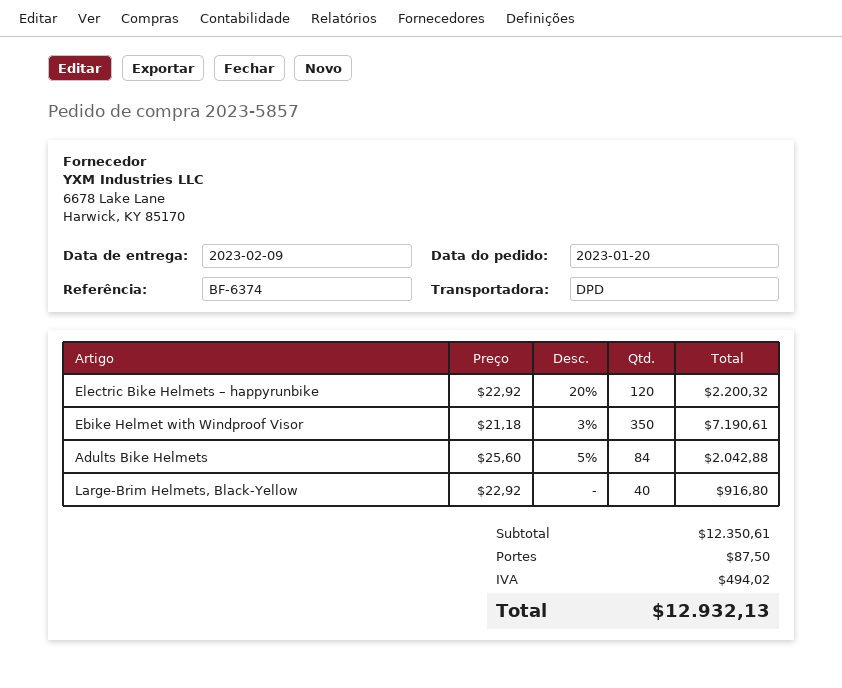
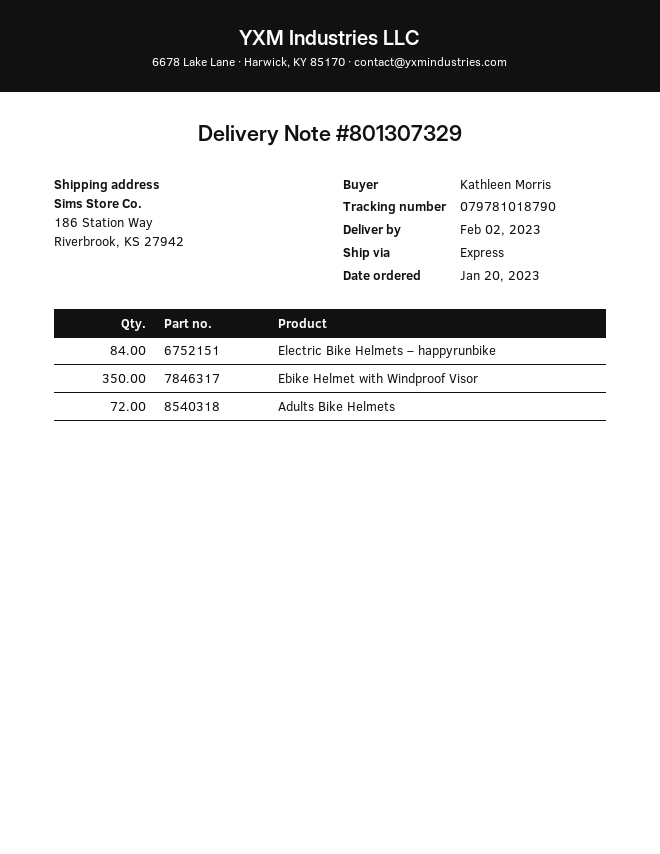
delivery date: 2023-02-09 -> 2023-02-02
shipping method: DPD -> express
Electric Bike Helmets – happyrunbike: 120 -> 84
Adults Bike Helmets: 84 -> 72
Large-Brim Helmets, Black-Yellow: 40 -> none

